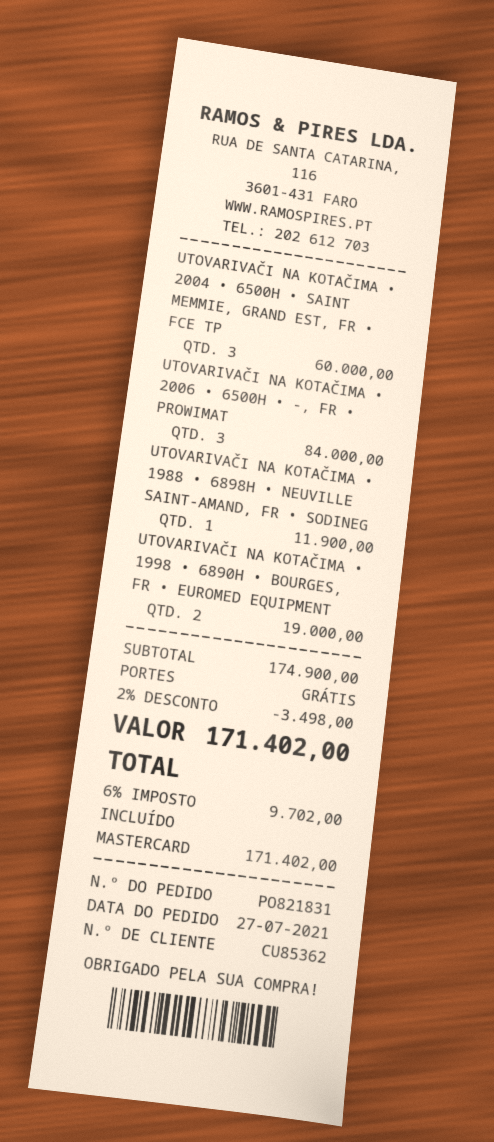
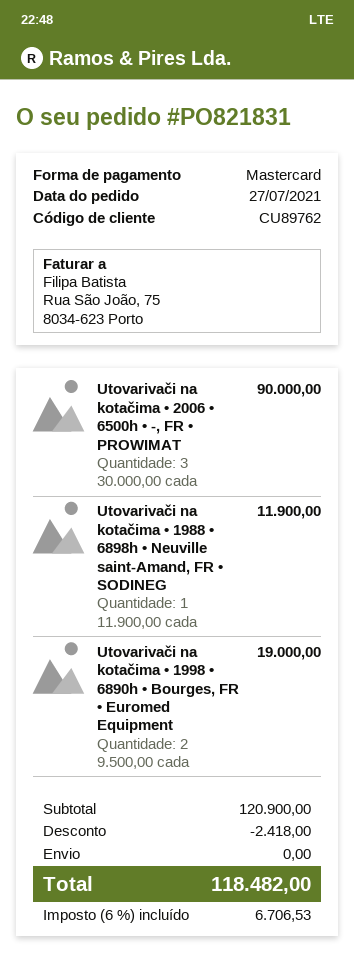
customer number: CU85362 -> CU89762
UTOVARIVAČI NA KOTAČIMA • 2004 • 6500H • SAINT MEMMIE, GRAND EST, FR • FCE TP: 3 for 60000.00 -> none
UTOVARIVAČI NA KOTAČIMA • 2006 • 6500H • -, FR • PROWIMAT: 3 for 84000.00 -> 3 for 90000.00
subtotal: 174900.00 -> 120900.00
discount: 3498.00 -> 2418.00
tax: 6% = 9702.00 -> 6% = 6706.53
total: 171402.00 -> 118482.00

